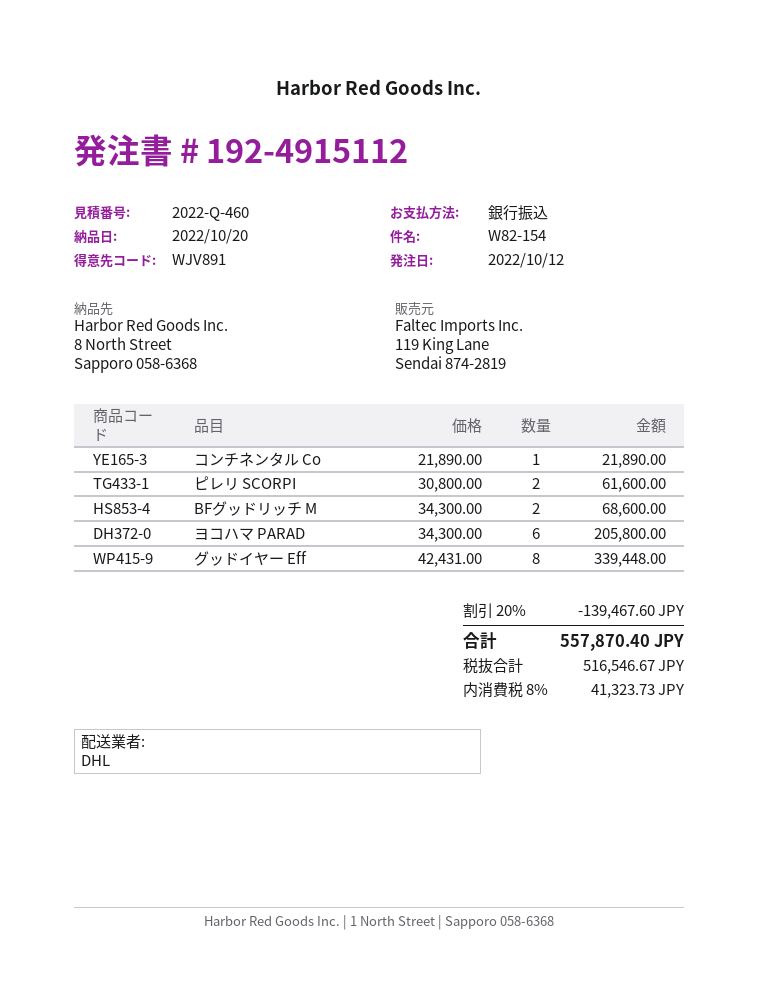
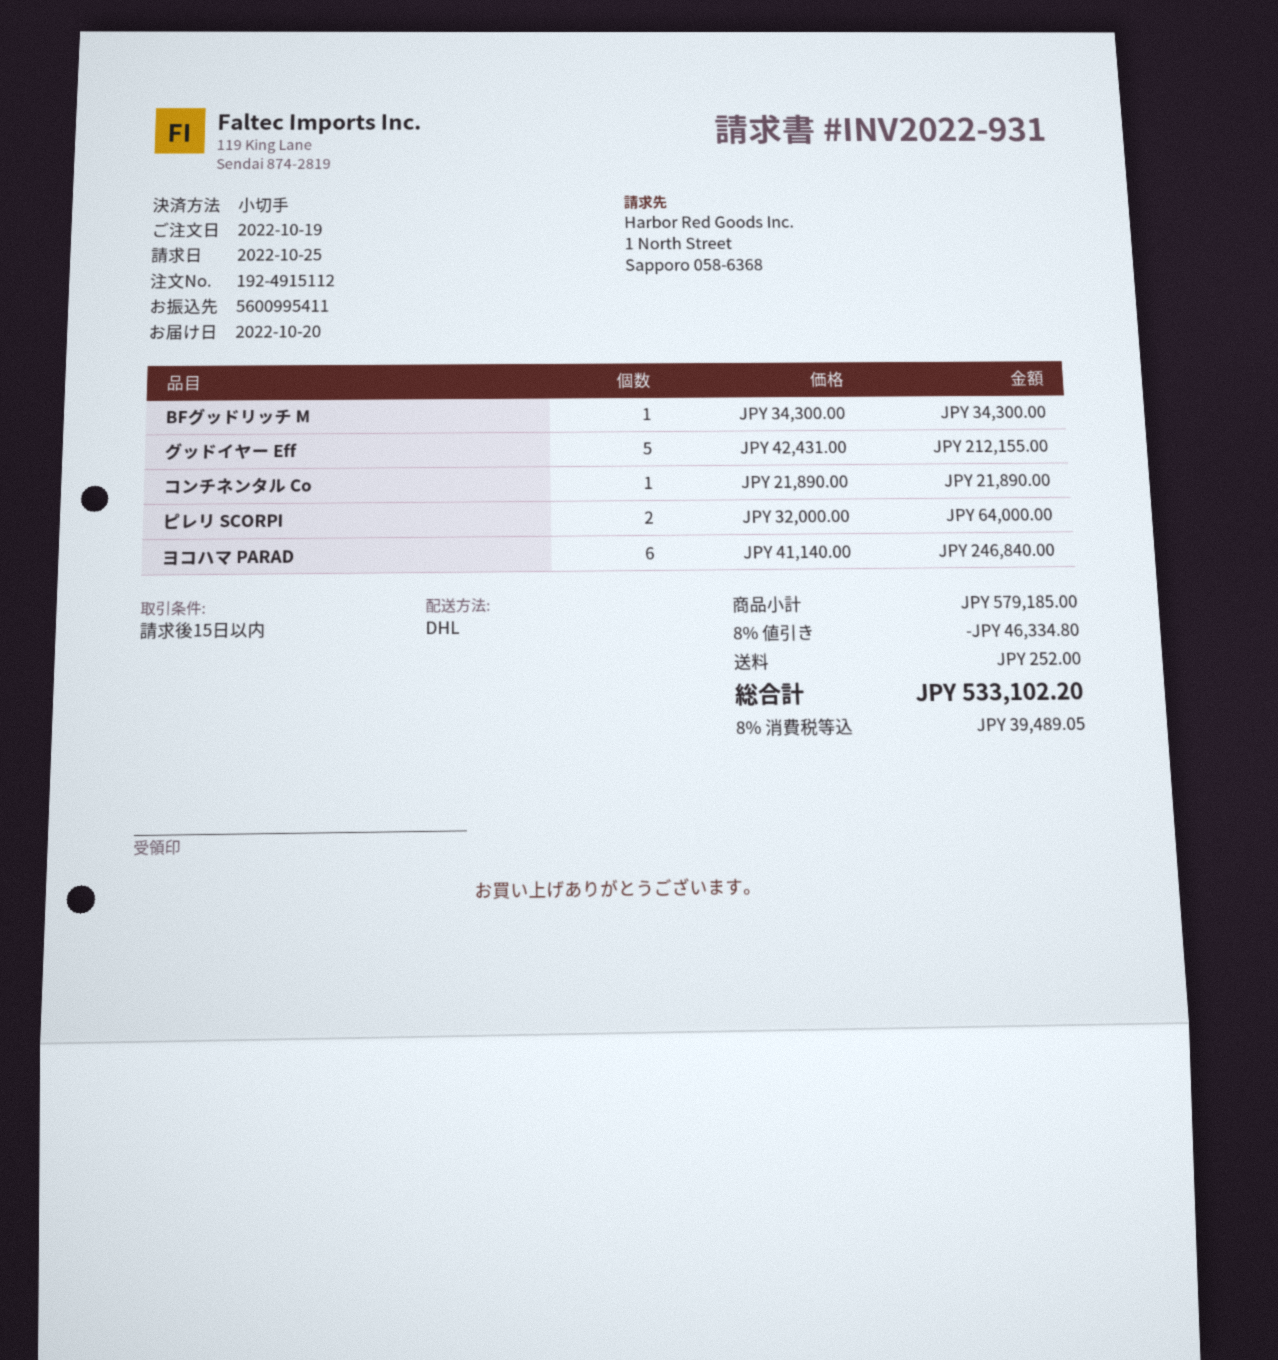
order date: 2022-10-12 -> 2022-10-19
payment method: bank transfer -> cheque
ピレリ SCORPI: 2 x 30800.00 = 61600.00 -> 2 x 32000.00 = 64000.00
BFグッドリッチ M: 2 x 34300.00 = 68600.00 -> 1 x 34300.00 = 34300.00
ヨコハマ PARAD: 6 x 34300.00 = 205800.00 -> 6 x 41140.00 = 246840.00
グッドイヤー Eff: 8 x 42431.00 = 339448.00 -> 5 x 42431.00 = 212155.00
discount: 20% = 139467.60 -> 8% = 46334.80
shipping: none -> 252.00
tax: 8% = 41323.73 -> 8% = 39489.05
total: 557870.40 -> 533102.20

